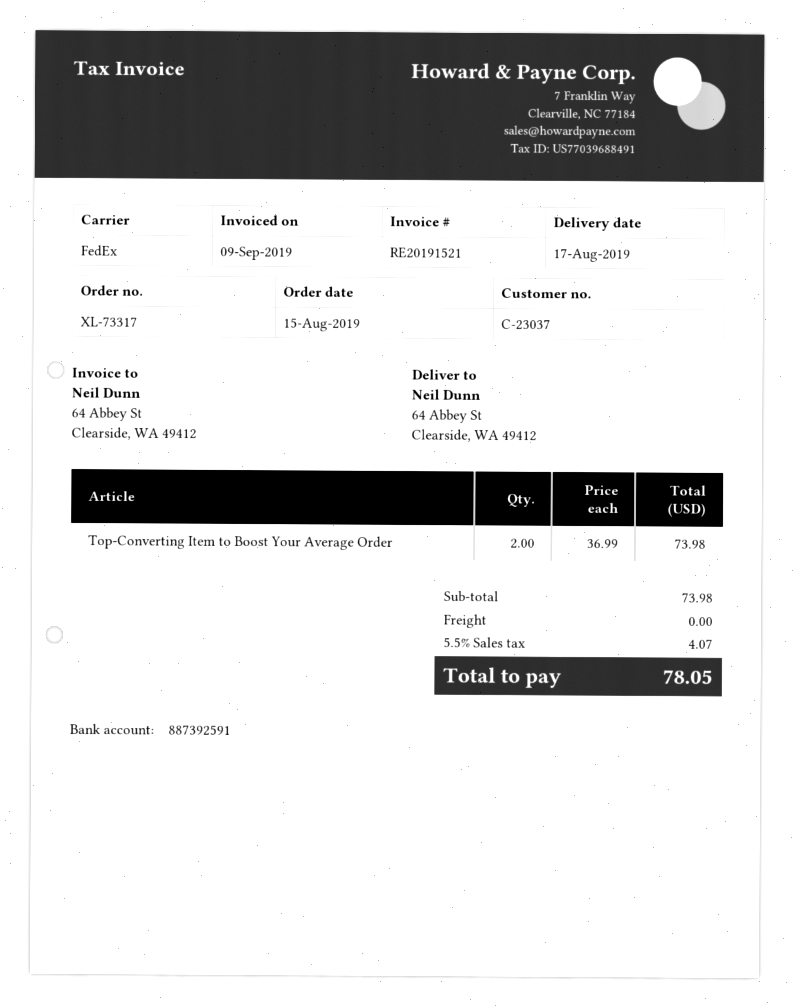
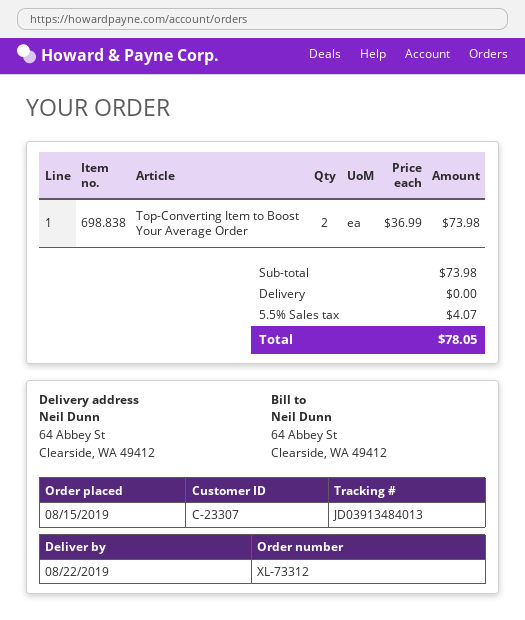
order number: XL-73317 -> XL-73312
delivery date: 2019-08-17 -> 2019-08-22
customer number: C-23037 -> C-23307

